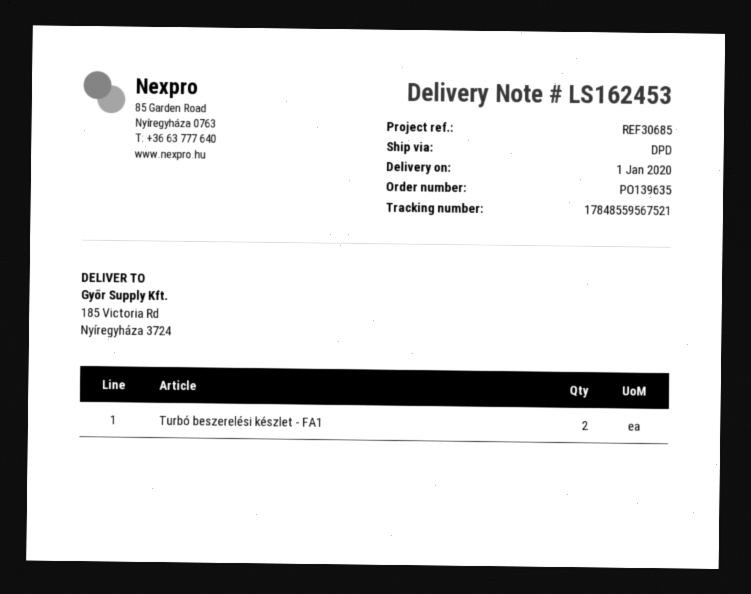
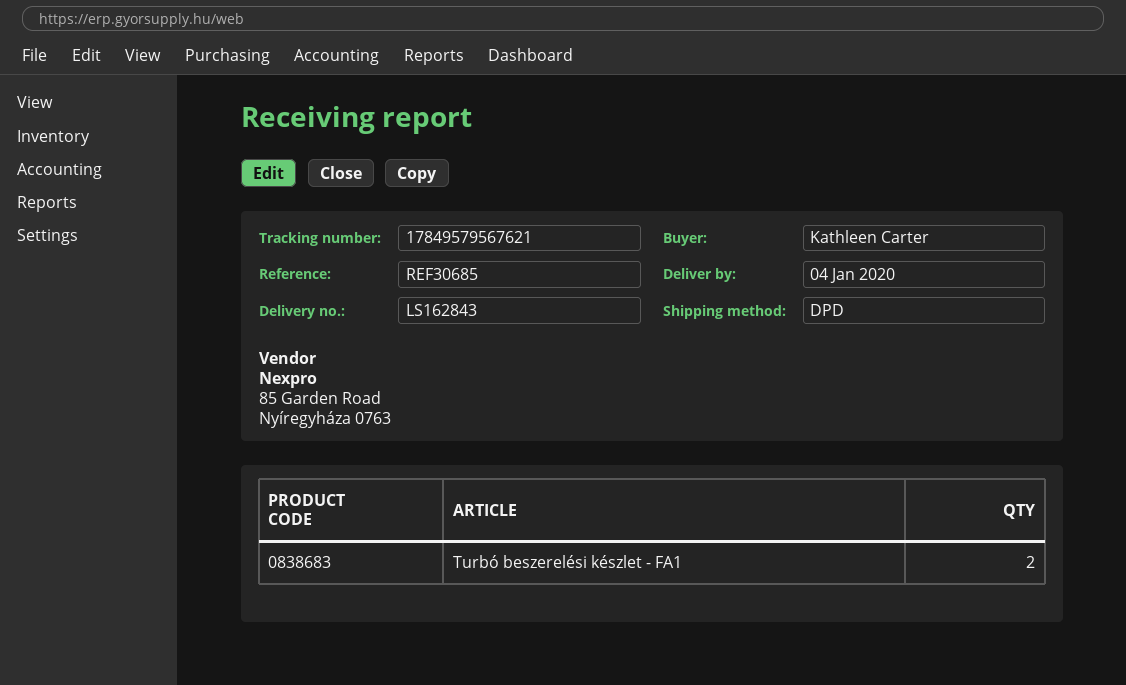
delivery note number: LS162453 -> LS162843
delivery date: 2020-01-01 -> 2020-01-04
tracking number: 17848559567521 -> 17849579567621

